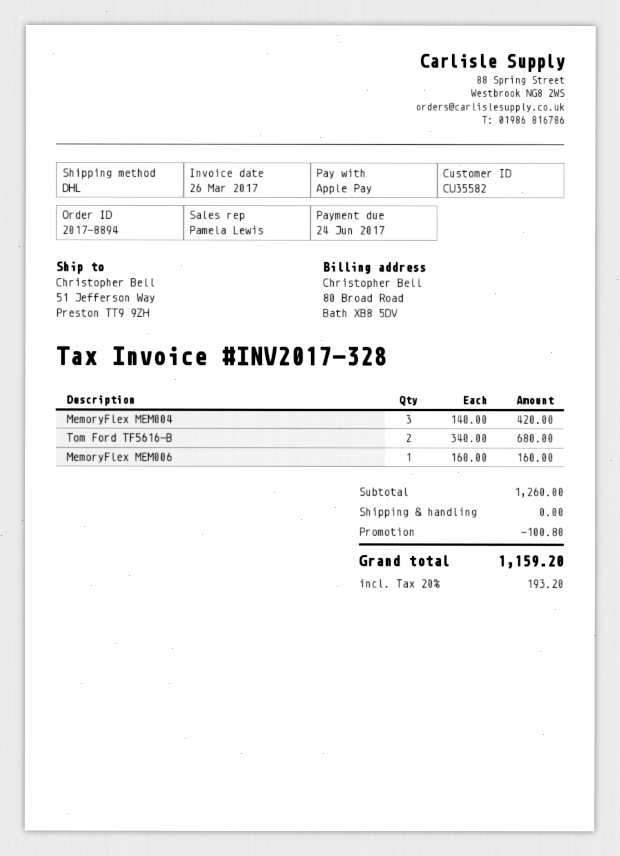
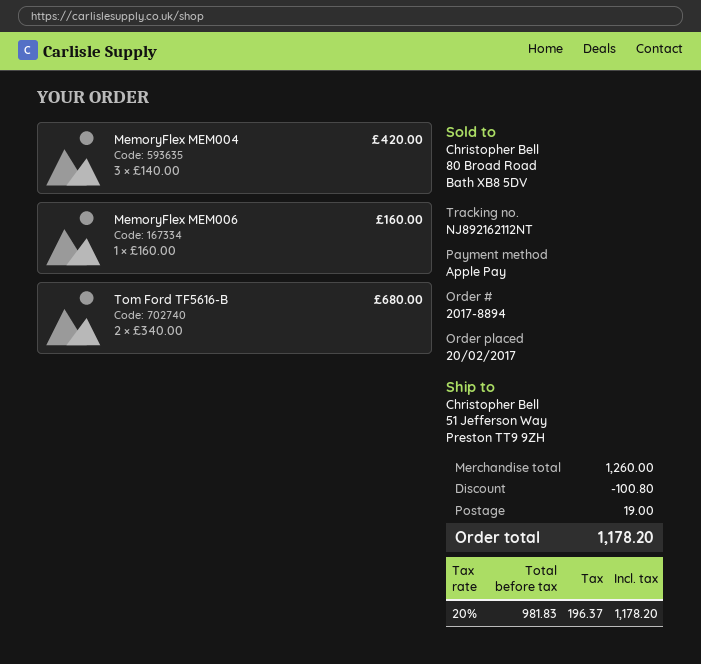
shipping: 0.00 -> 19.00
tax: 20% = 193.20 -> 20% = 196.37
total: 1159.20 -> 1178.20

